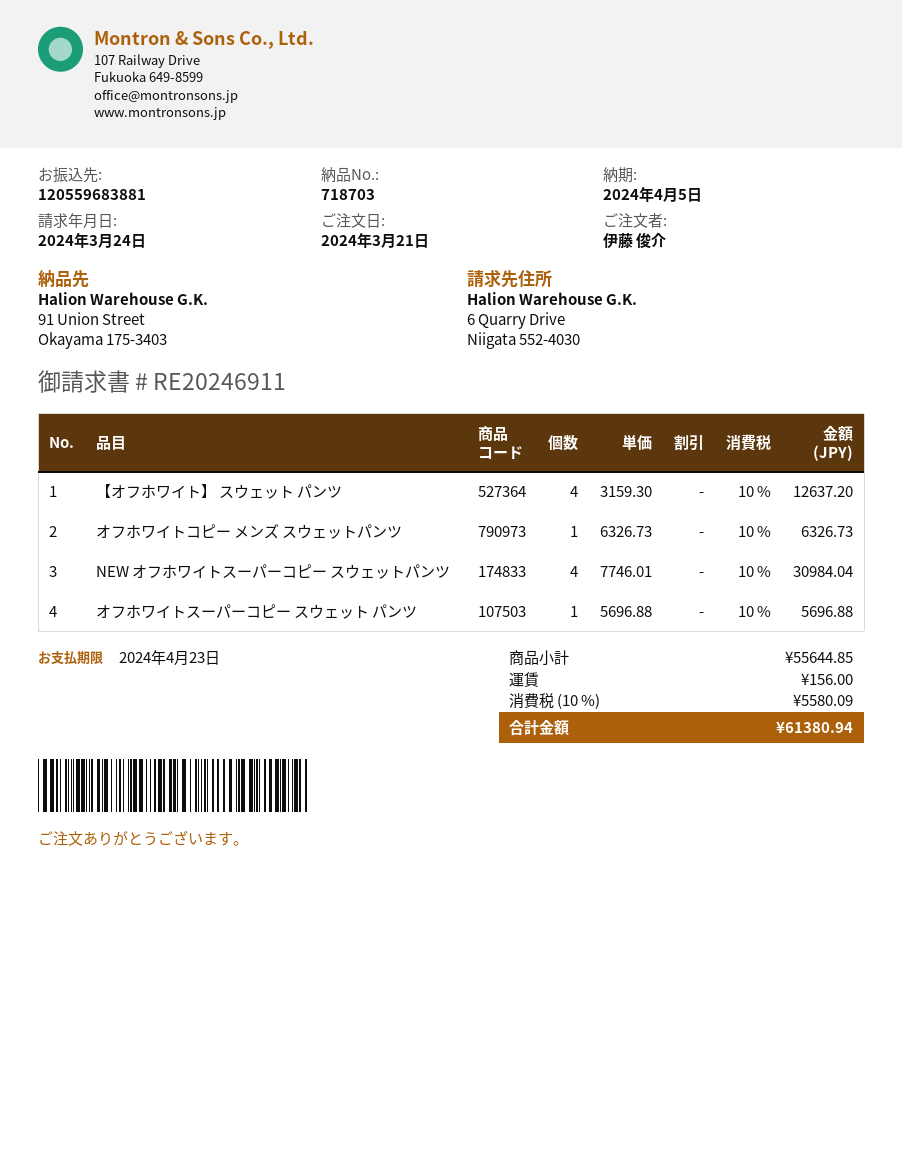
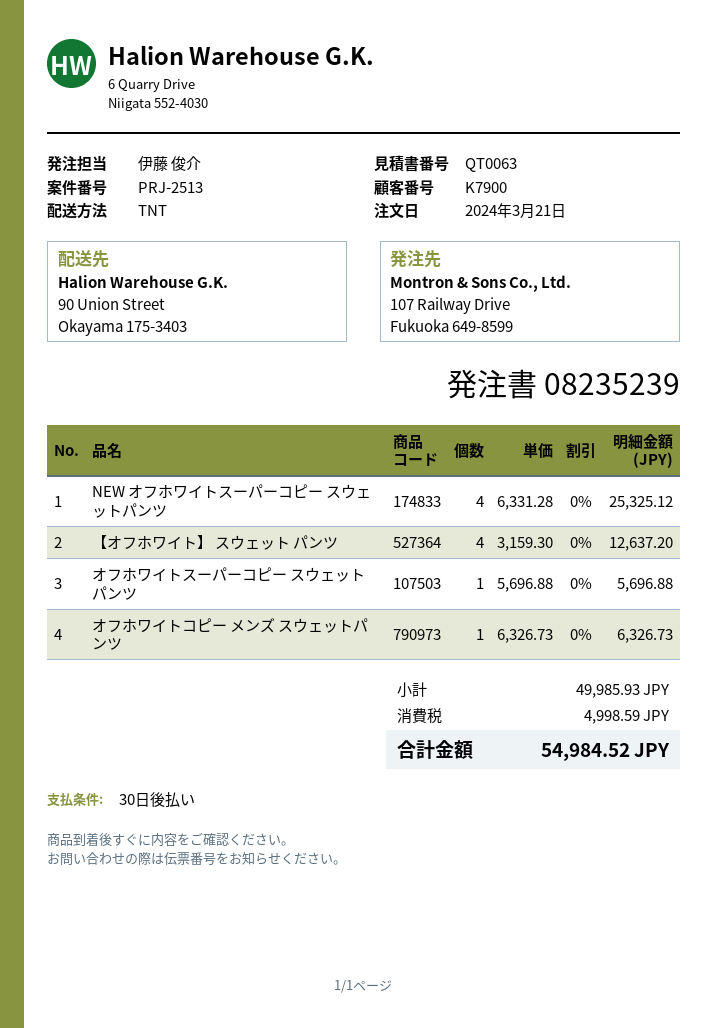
ship to: 91 Union Street, Okayama 175-3403 -> 90 Union Street, Okayama 175-3403
NEW オフホワイトスーパーコピー スウェットパンツ: 4 x 7746.01 = 30984.04 -> 4 x 6331.28 = 25325.12
subtotal: 55644.85 -> 49985.93
shipping: 156.00 -> none
tax: 5580.09 -> 4998.59
total: 61380.94 -> 54984.52

